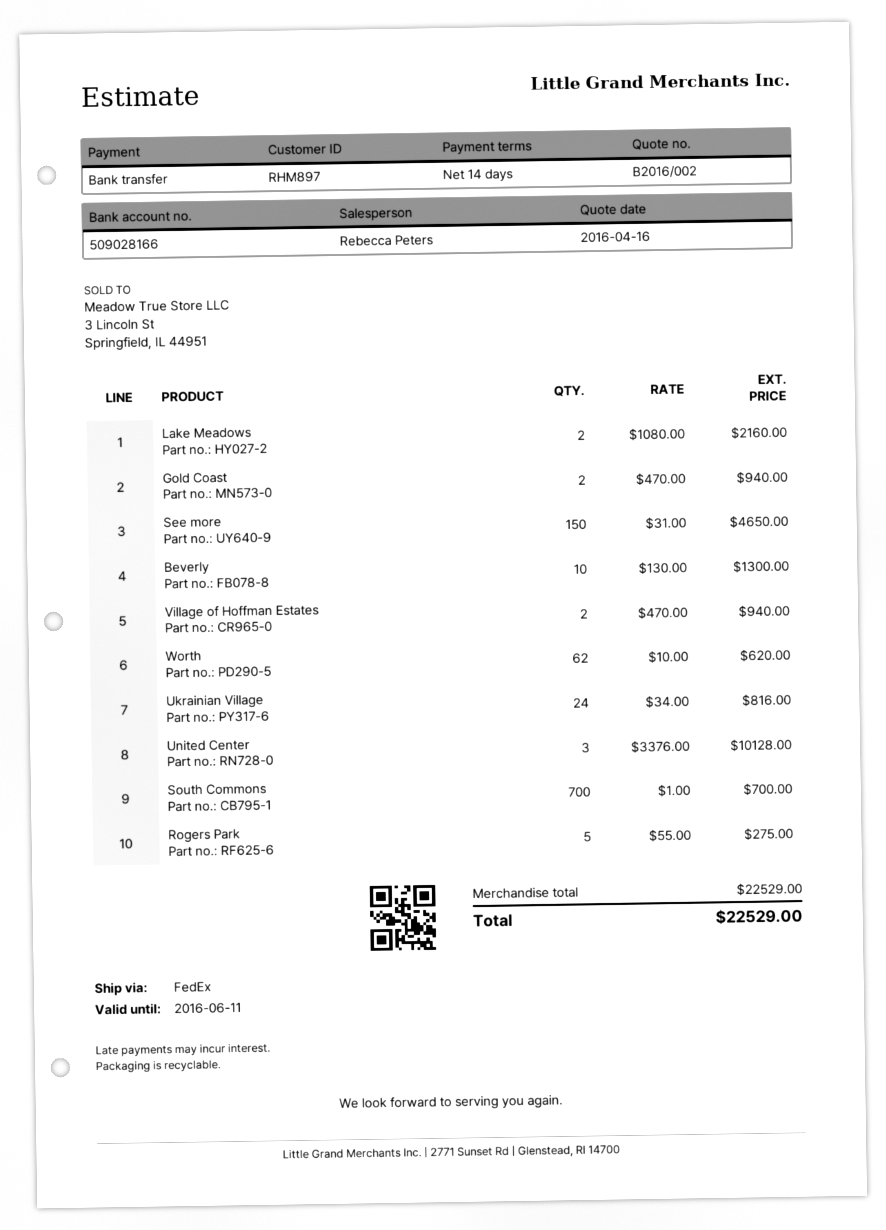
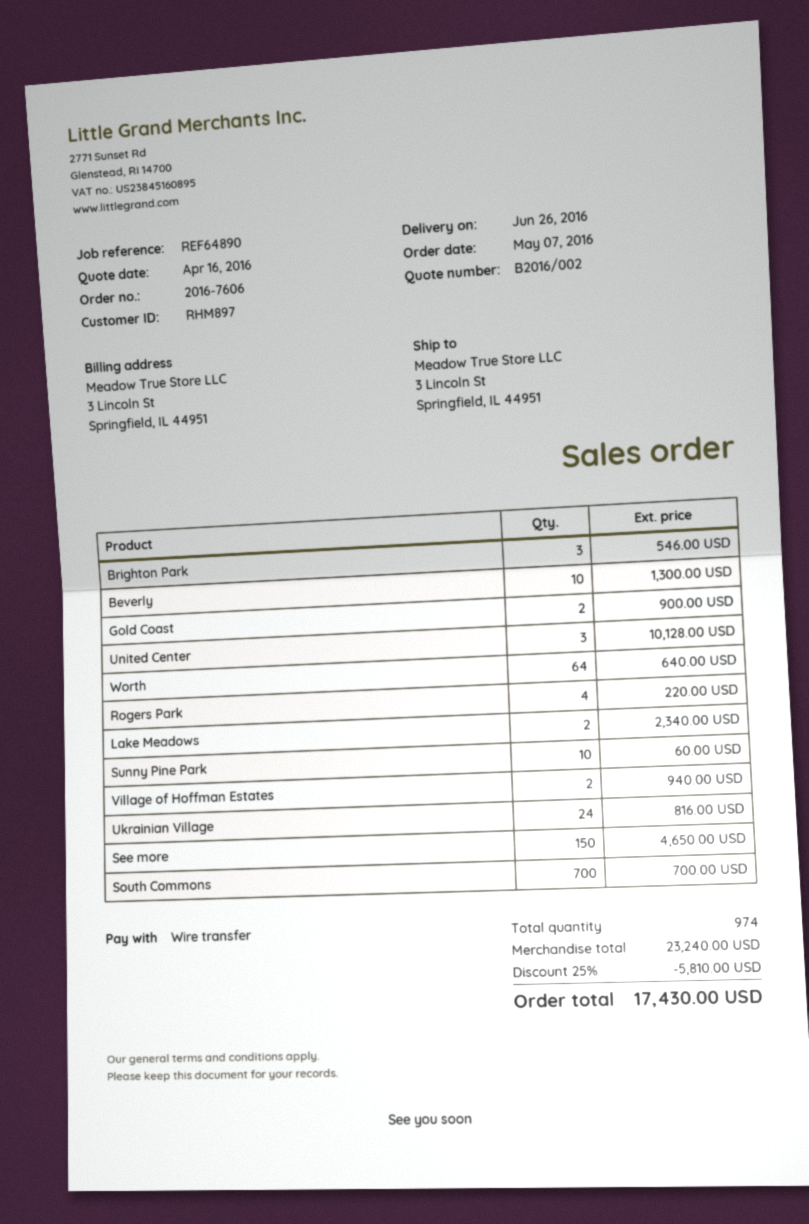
Lake Meadows: 2 for 2160.00 -> 2 for 2340.00
Gold Coast: 2 for 940.00 -> 2 for 900.00
Worth: 62 for 620.00 -> 64 for 640.00
Rogers Park: 5 for 275.00 -> 4 for 220.00
Brighton Park: none -> 3 for 546.00
Sunny Pine Park: none -> 10 for 60.00
subtotal: 22529.00 -> 23240.00
discount: none -> 25% = 5810.00
total: 22529.00 -> 17430.00

